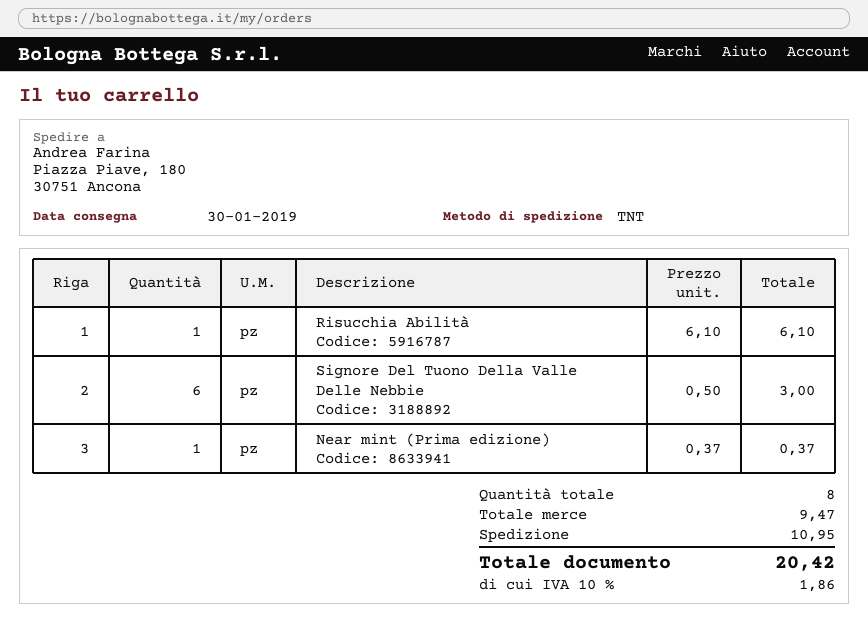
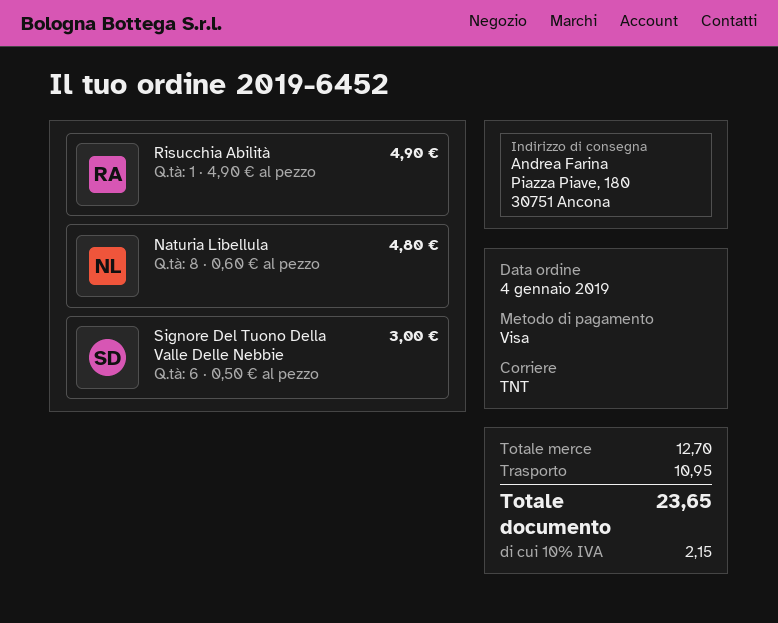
Risucchia Abilità: 1 x 6.10 = 6.10 -> 1 x 4.90 = 4.90
Near mint (Prima edizione): 1 x 0.37 = 0.37 -> none
Naturia Libellula: none -> 8 x 0.60 = 4.80
subtotal: 9.47 -> 12.70
tax: 10% = 1.86 -> 10% = 2.15
total: 20.42 -> 23.65

